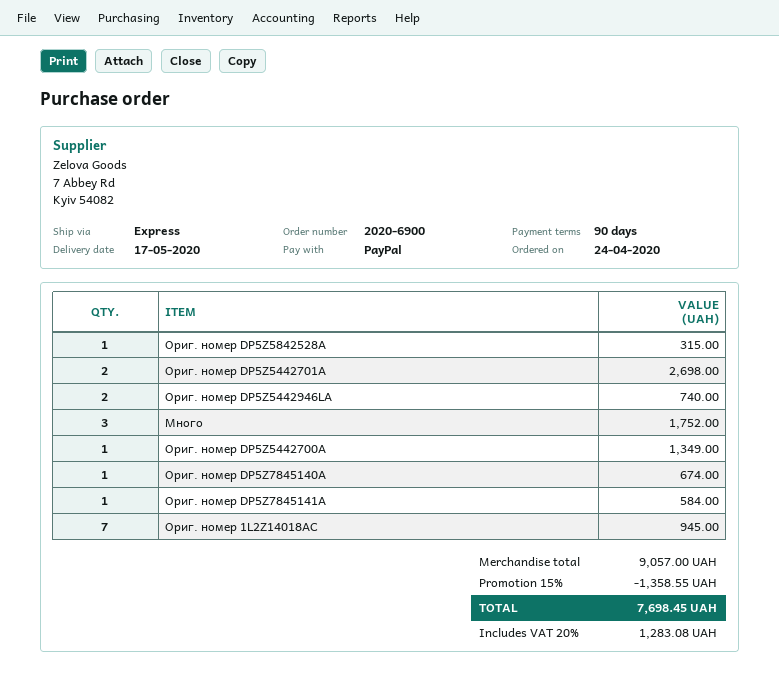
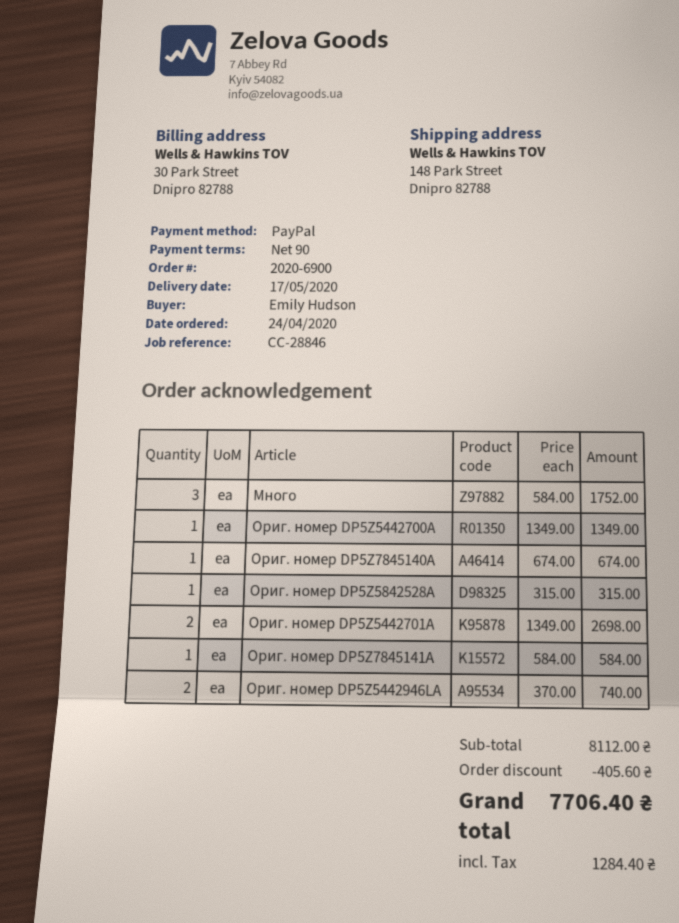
Ориг. номер 1L2Z14018AC: 7 for 945.00 -> none
subtotal: 9057.00 -> 8112.00
discount: 1358.55 -> 405.60
tax: 1283.08 -> 1284.40
total: 7698.45 -> 7706.40

